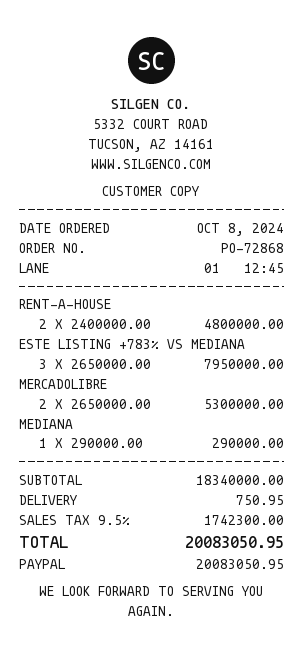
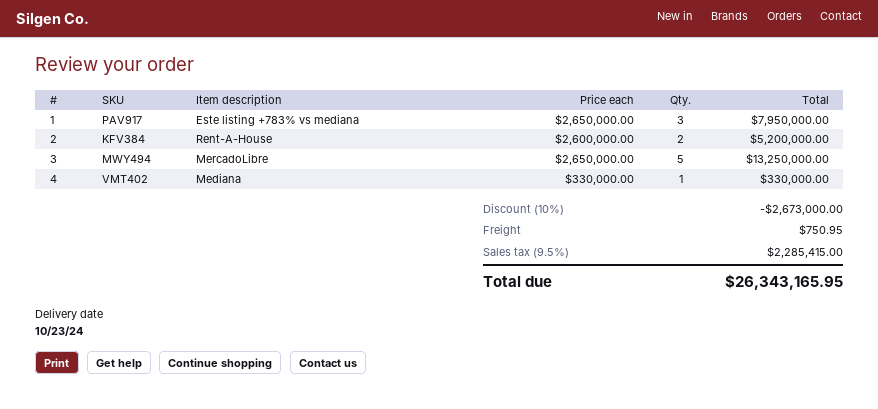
RENT-A-HOUSE: 2 x 2400000.00 = 4800000.00 -> 2 x 2600000.00 = 5200000.00
MERCADOLIBRE: 2 x 2650000.00 = 5300000.00 -> 5 x 2650000.00 = 13250000.00
MEDIANA: 1 x 290000.00 = 290000.00 -> 1 x 330000.00 = 330000.00
discount: none -> 10% = 2673000.00
tax: 9.5% = 1742300.00 -> 9.5% = 2285415.00
total: 20083050.95 -> 26343165.95

